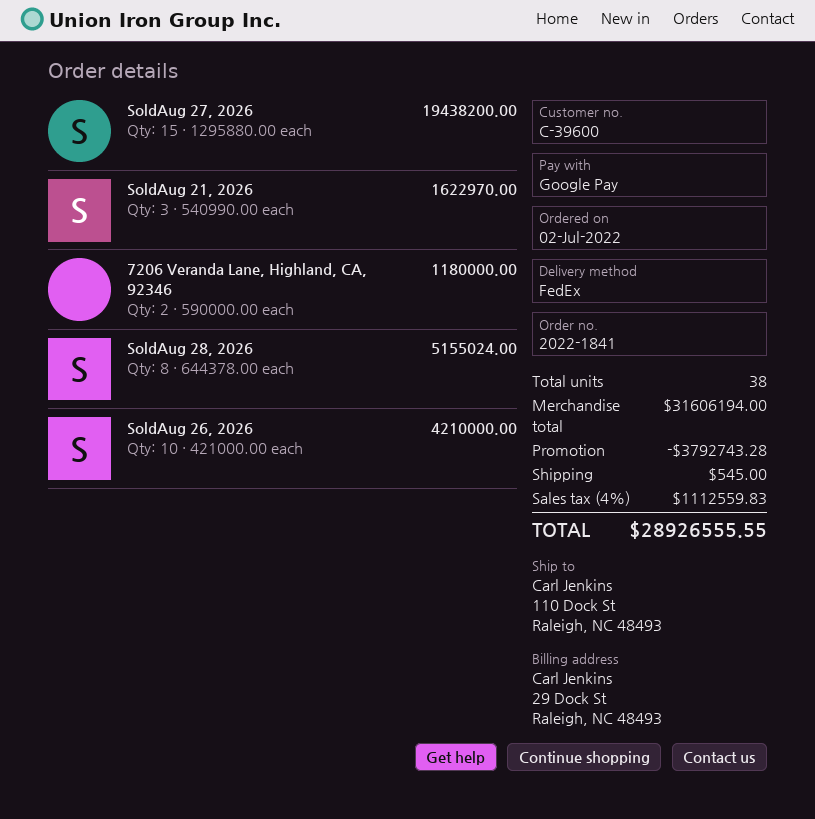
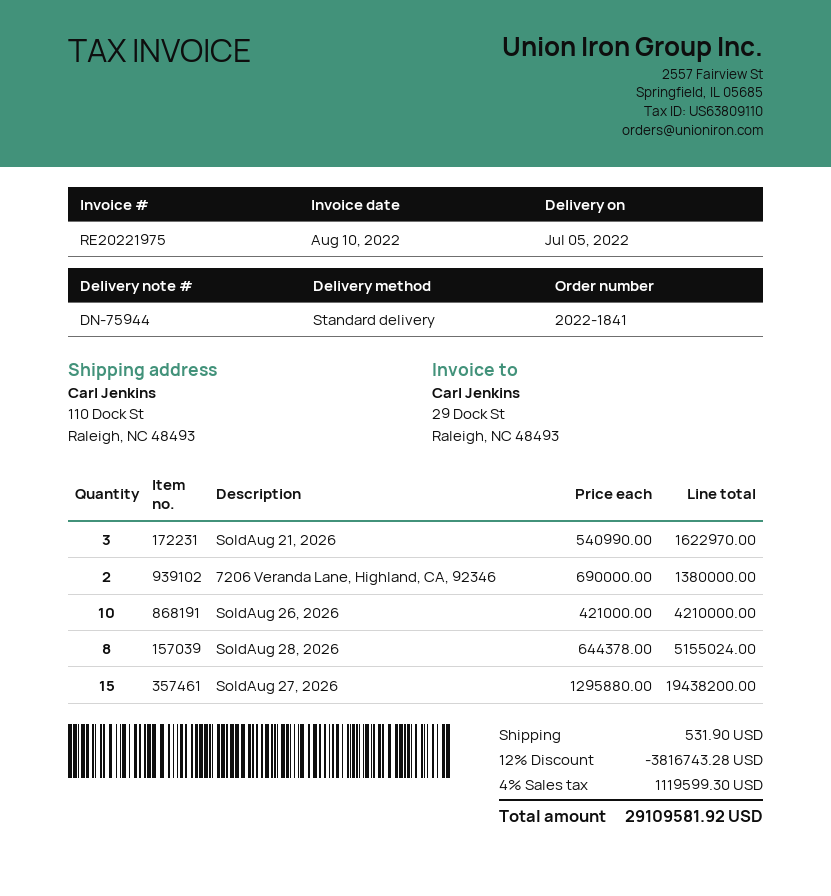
shipping method: FedEx -> standard
7206 Veranda Lane, Highland, CA, 92346: 2 x 590000.00 = 1180000.00 -> 2 x 690000.00 = 1380000.00
discount: 3792743.28 -> 3816743.28
shipping: 545.00 -> 531.90
tax: 4% = 1112559.83 -> 4% = 1119599.30
total: 28926555.55 -> 29109581.92

